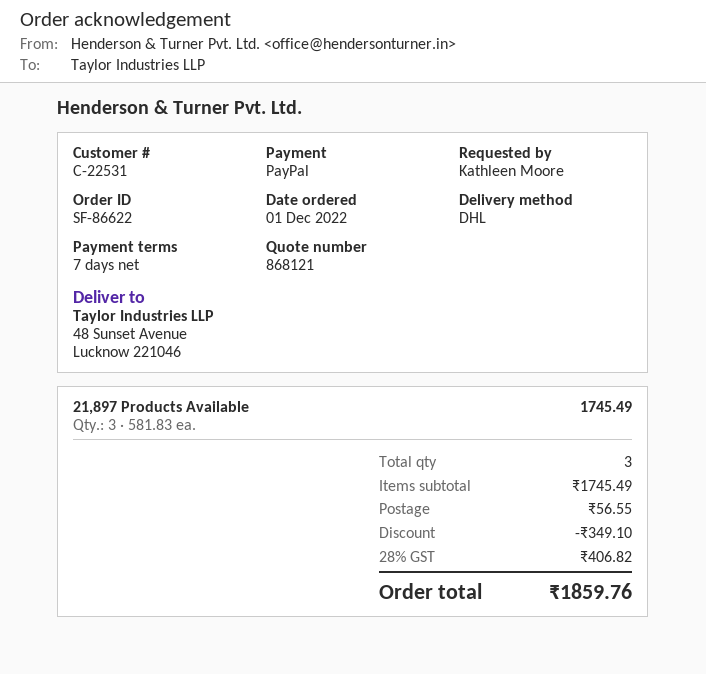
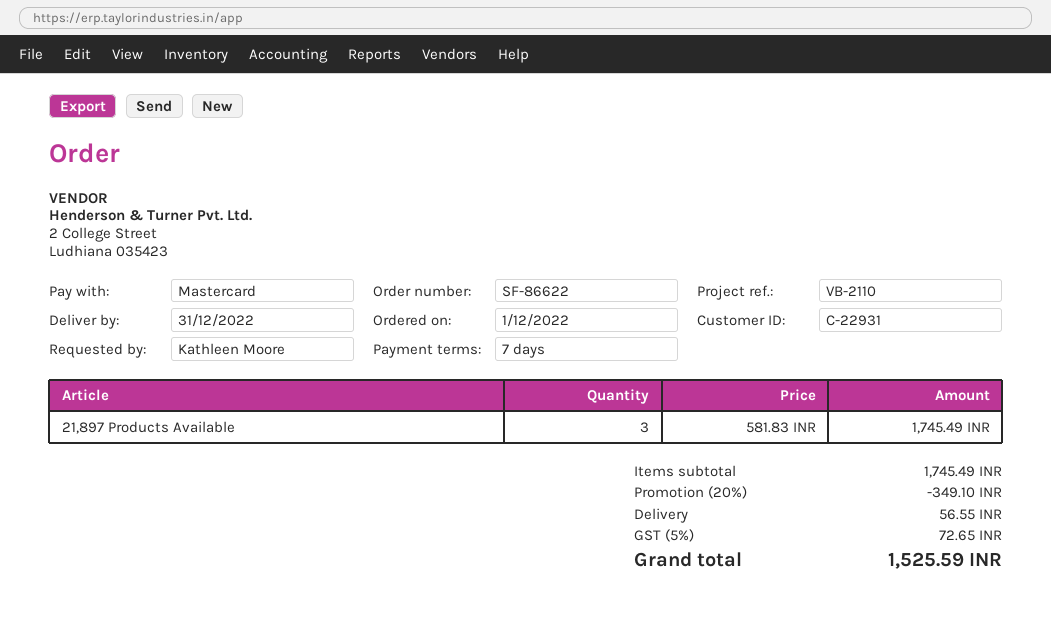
customer number: C-22531 -> C-22931
payment method: PayPal -> Mastercard
tax: 28% = 406.82 -> 5% = 72.65
total: 1859.76 -> 1525.59

